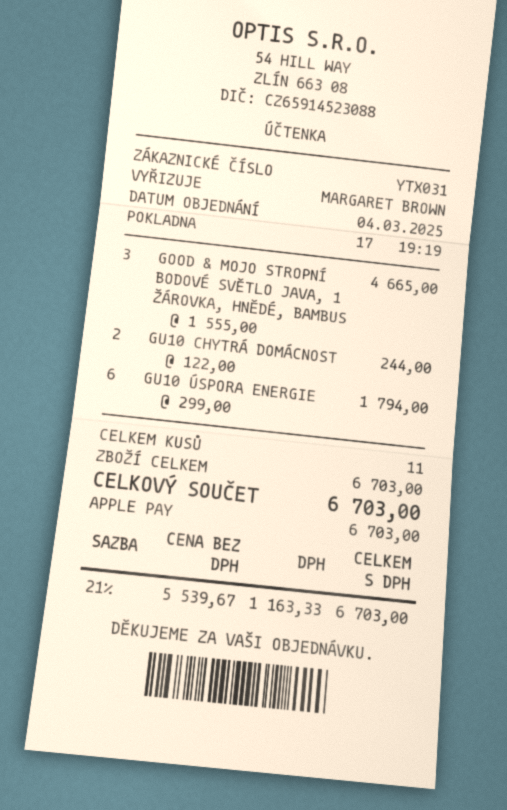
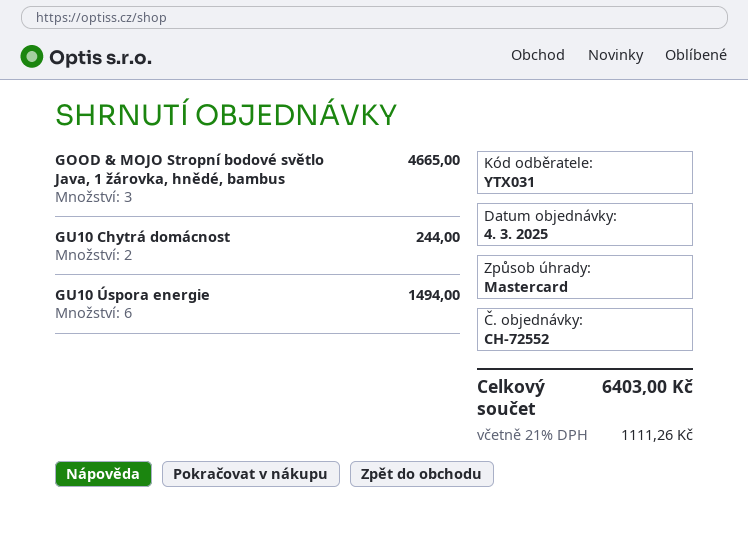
payment method: Apple Pay -> Mastercard
GU10 ÚSPORA ENERGIE: 6 for 1794.00 -> 6 for 1494.00
tax: 21% = 1163.33 -> 21% = 1111.26
total: 6703.00 -> 6403.00

